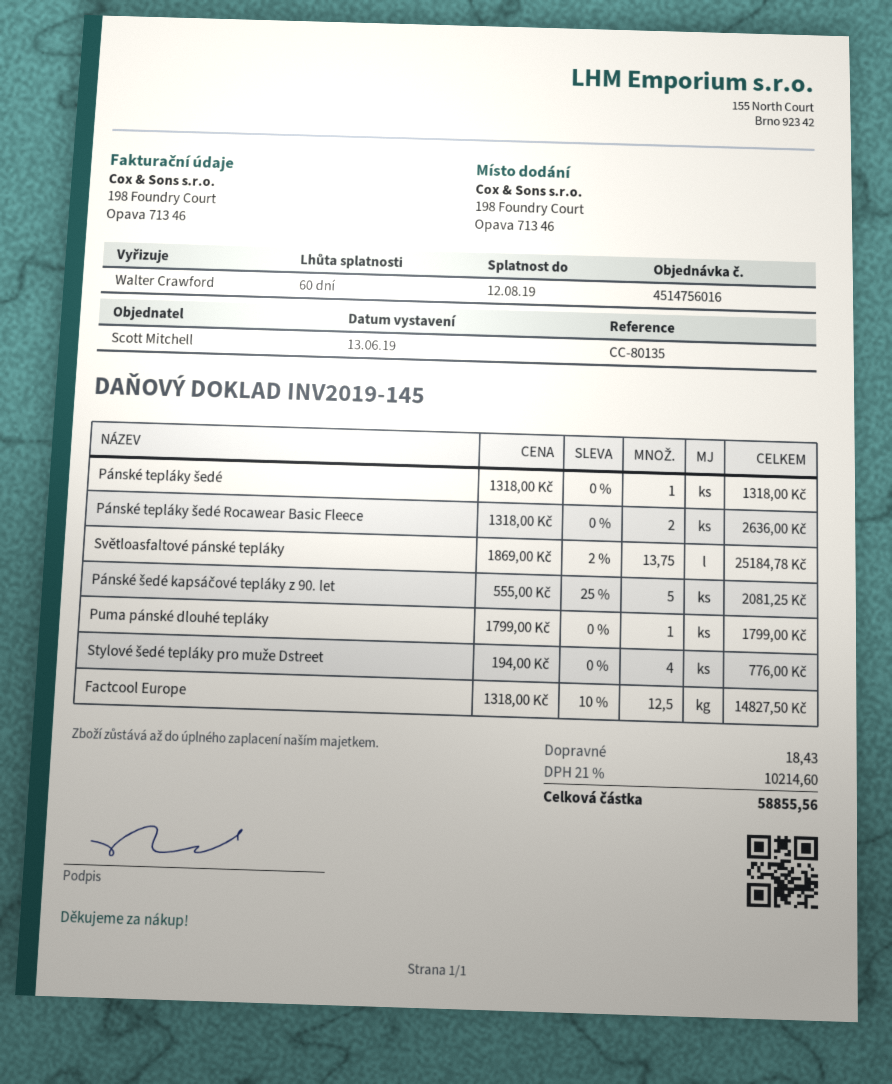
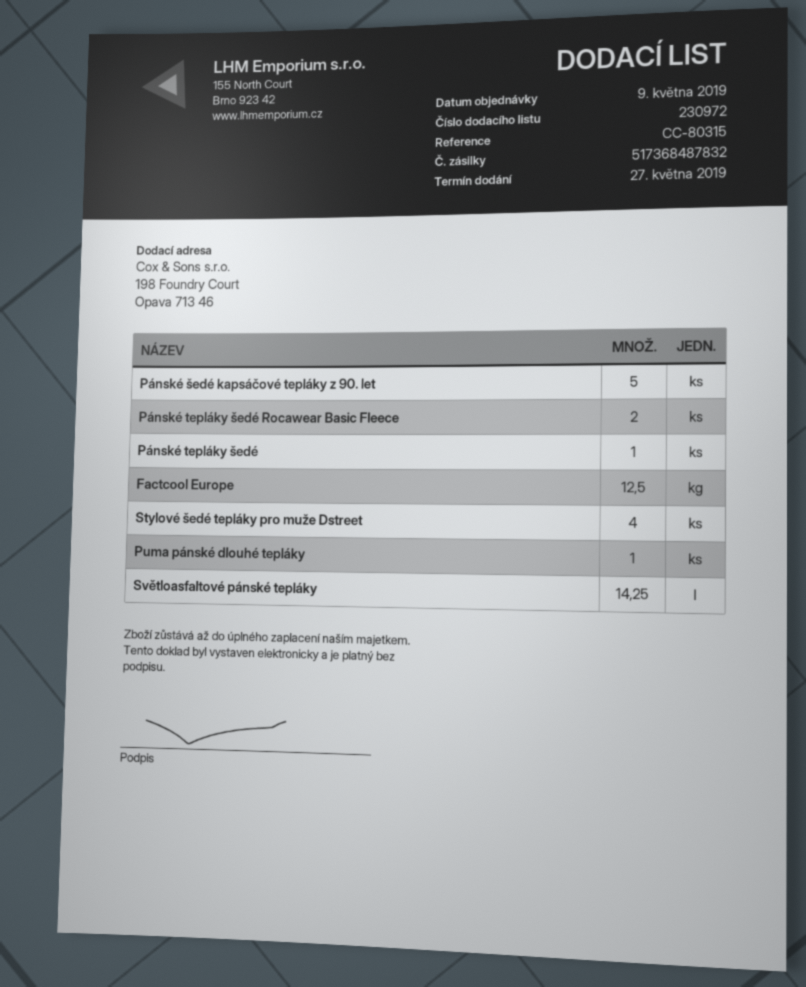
reference: CC-80135 -> CC-80315
Světloasfaltové pánské tepláky: 13.75 -> 14.25

